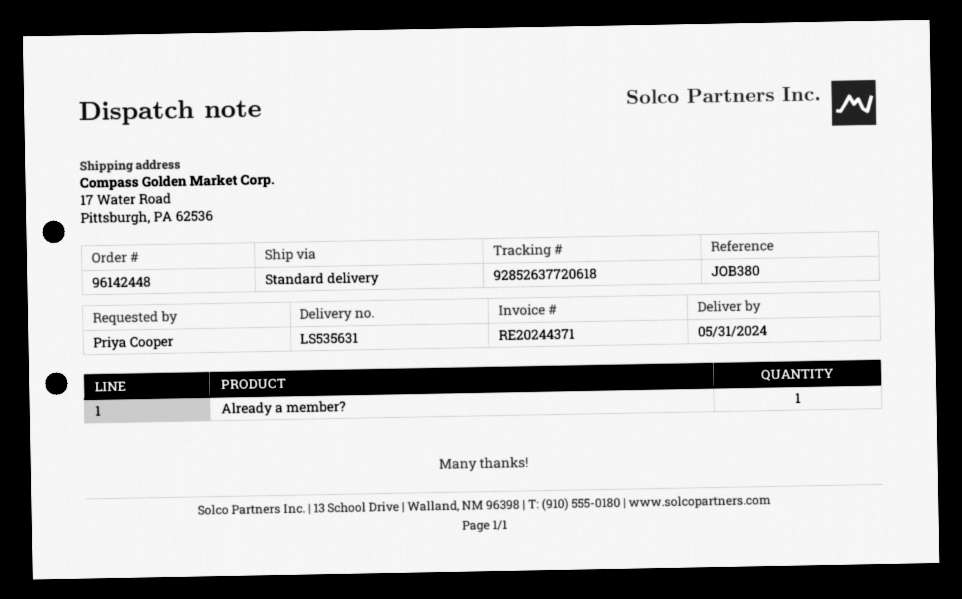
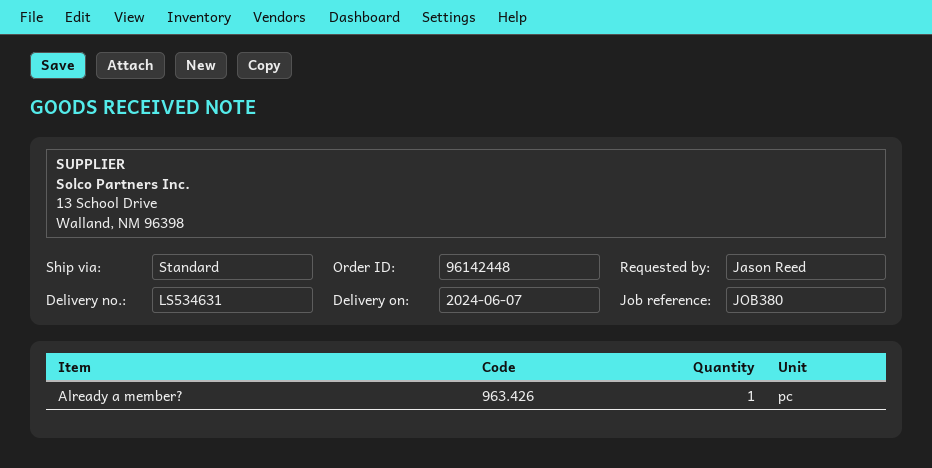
delivery note number: LS535631 -> LS534631
delivery date: 2024-05-31 -> 2024-06-07
ordered by: Priya Cooper -> Jason Reed

